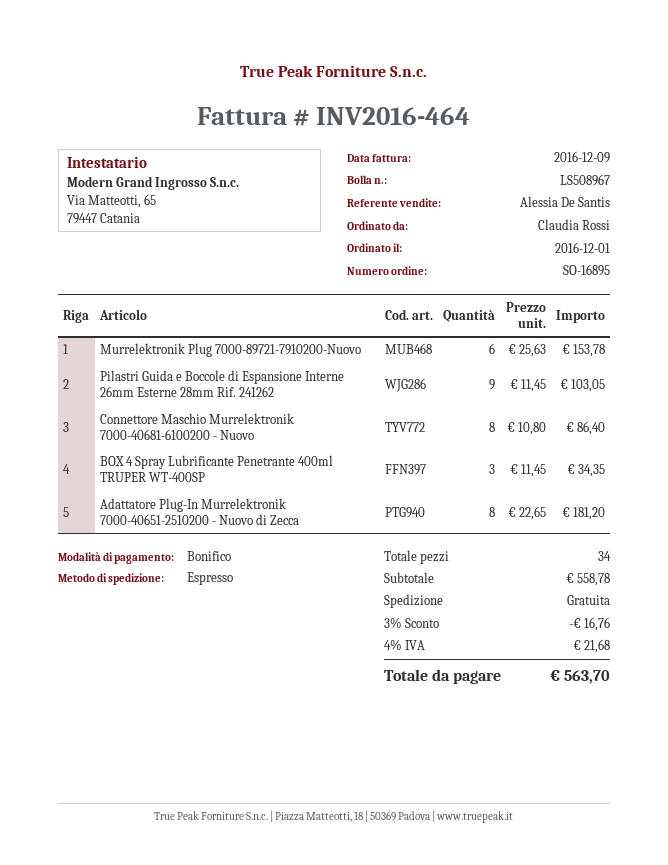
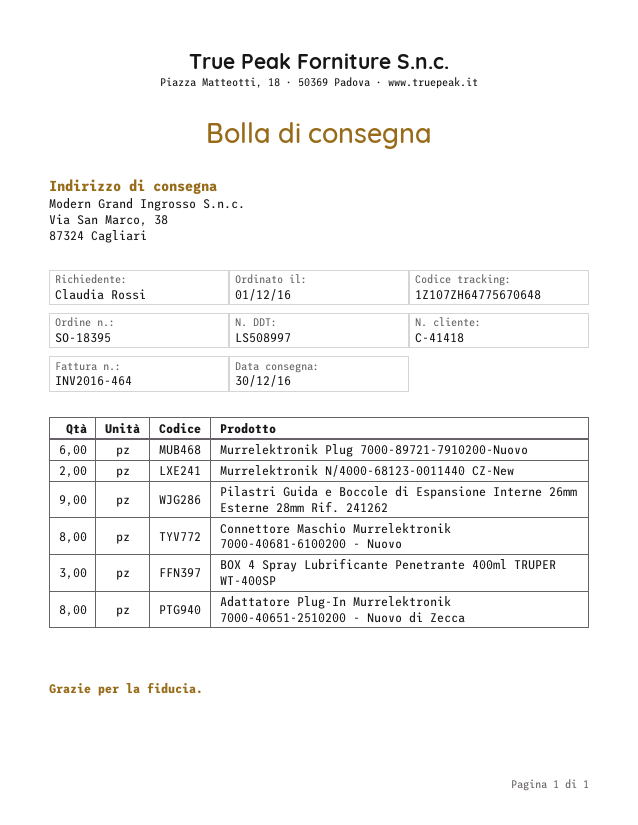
order number: SO-16895 -> SO-18395
delivery note number: LS508967 -> LS508997
Murrelektronik N/4000-68123-0011440 CZ-New: none -> 2

